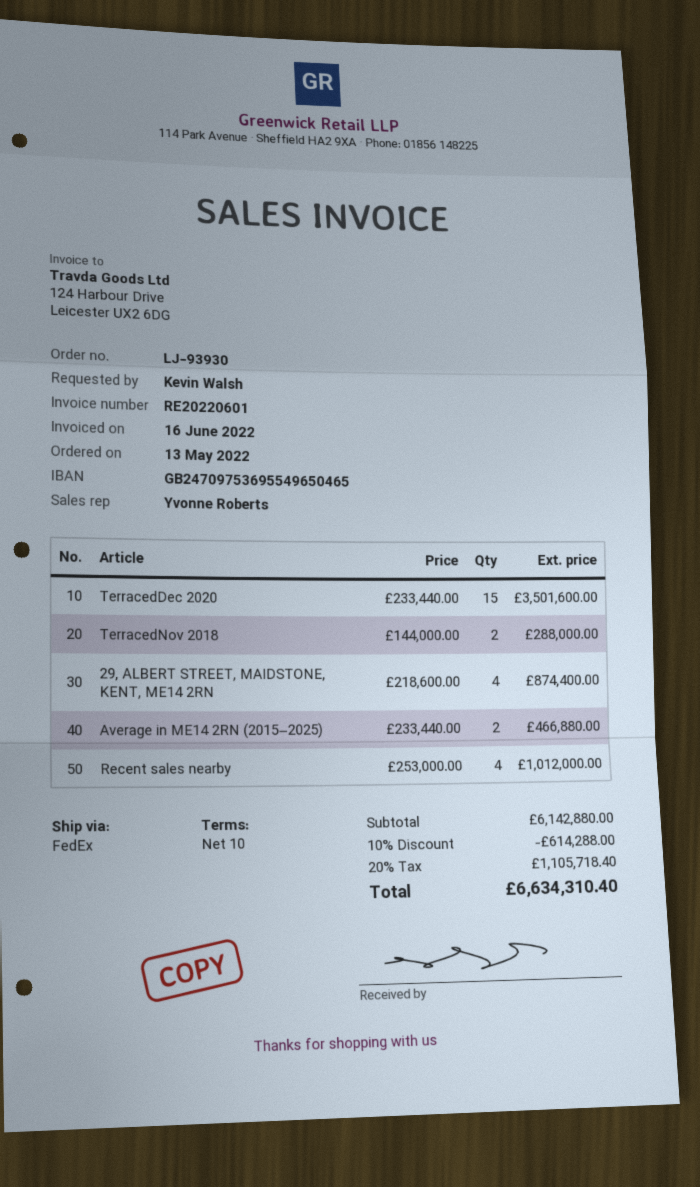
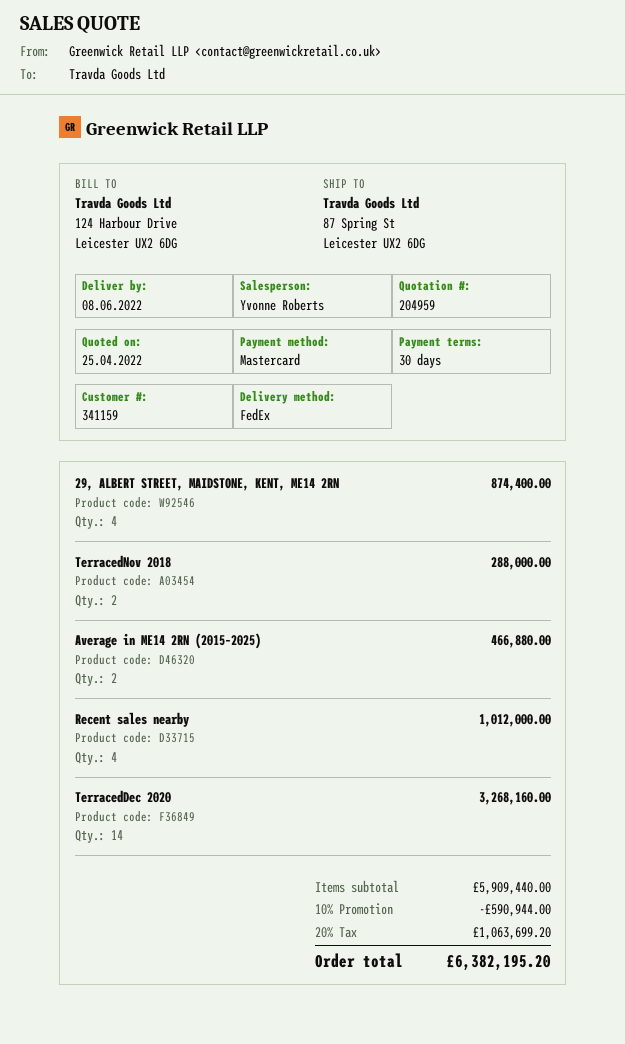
payment terms: 10 days -> 30 days
TerracedDec 2020: 15 for 3501600.00 -> 14 for 3268160.00
subtotal: 6142880.00 -> 5909440.00
discount: 10% = 614288.00 -> 10% = 590944.00
tax: 20% = 1105718.40 -> 20% = 1063699.20
total: 6634310.40 -> 6382195.20

